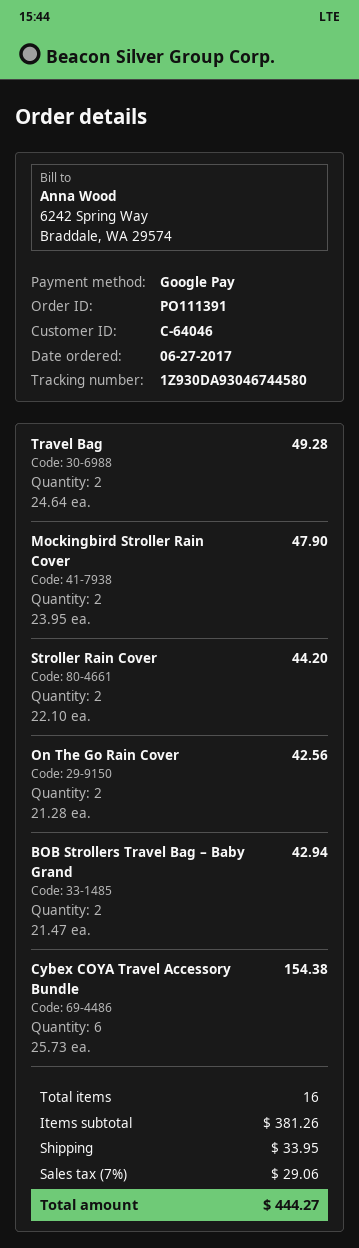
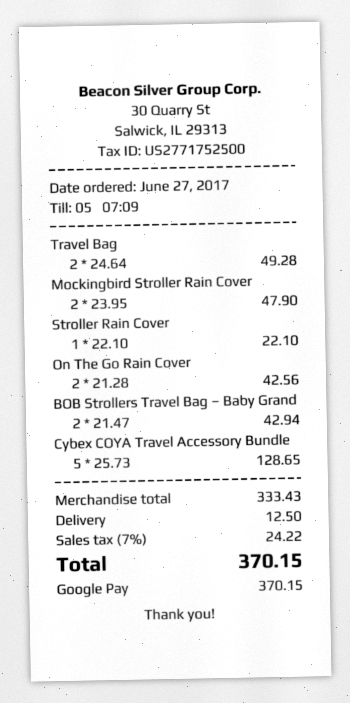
Stroller Rain Cover: 2 x 22.10 = 44.20 -> 1 x 22.10 = 22.10
Cybex COYA Travel Accessory Bundle: 6 x 25.73 = 154.38 -> 5 x 25.73 = 128.65
subtotal: 381.26 -> 333.43
shipping: 33.95 -> 12.50
tax: 7% = 29.06 -> 7% = 24.22
total: 444.27 -> 370.15

